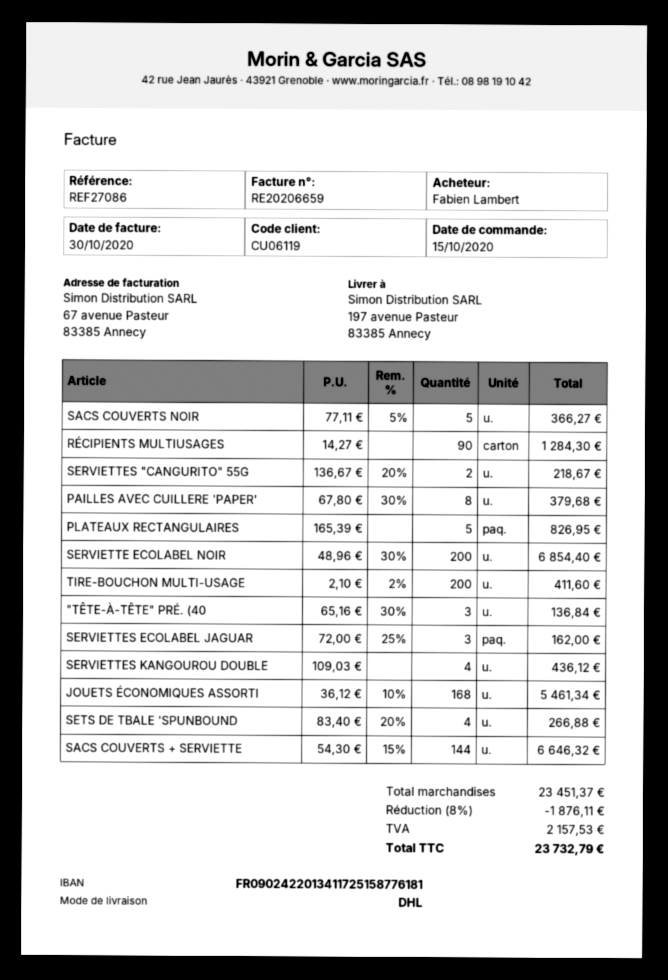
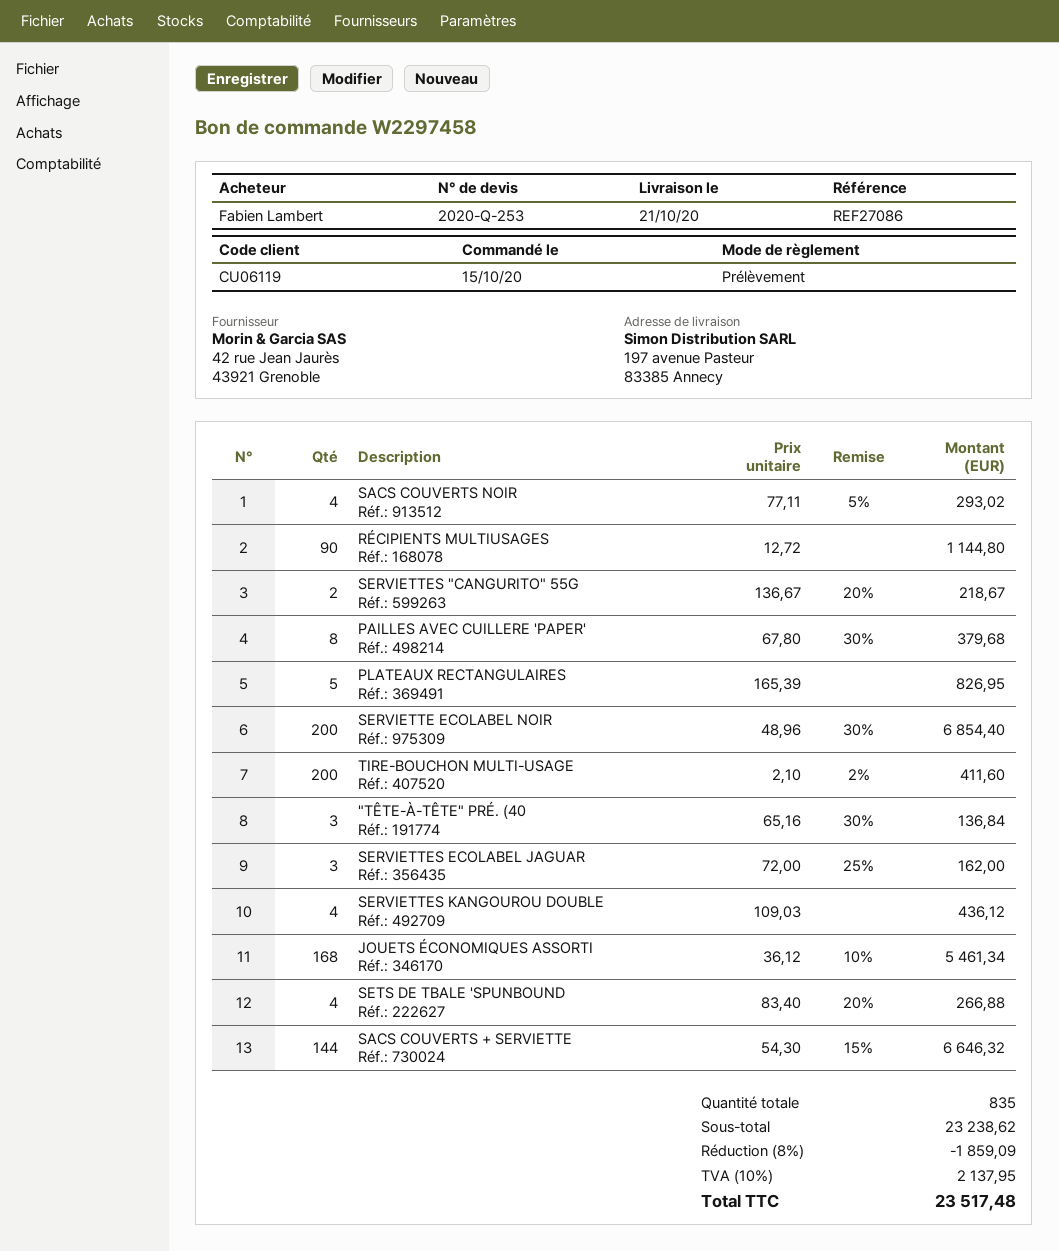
SACS COUVERTS NOIR: 5 x 77.11 - 5% = 366.27 -> 4 x 77.11 - 5% = 293.02
RÉCIPIENTS MULTIUSAGES: 90 x 14.27 = 1284.30 -> 90 x 12.72 = 1144.80
subtotal: 23451.37 -> 23238.62
discount: 8% = 1876.11 -> 8% = 1859.09
tax: 2157.53 -> 2137.95
total: 23732.79 -> 23517.48

